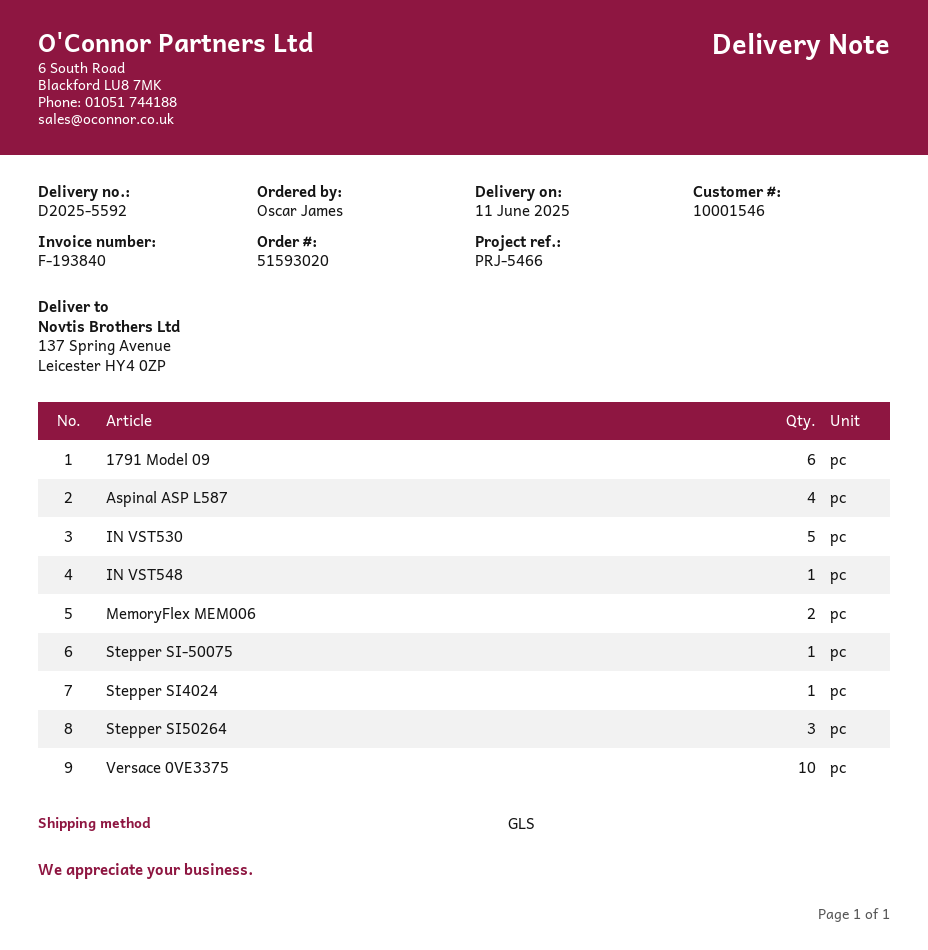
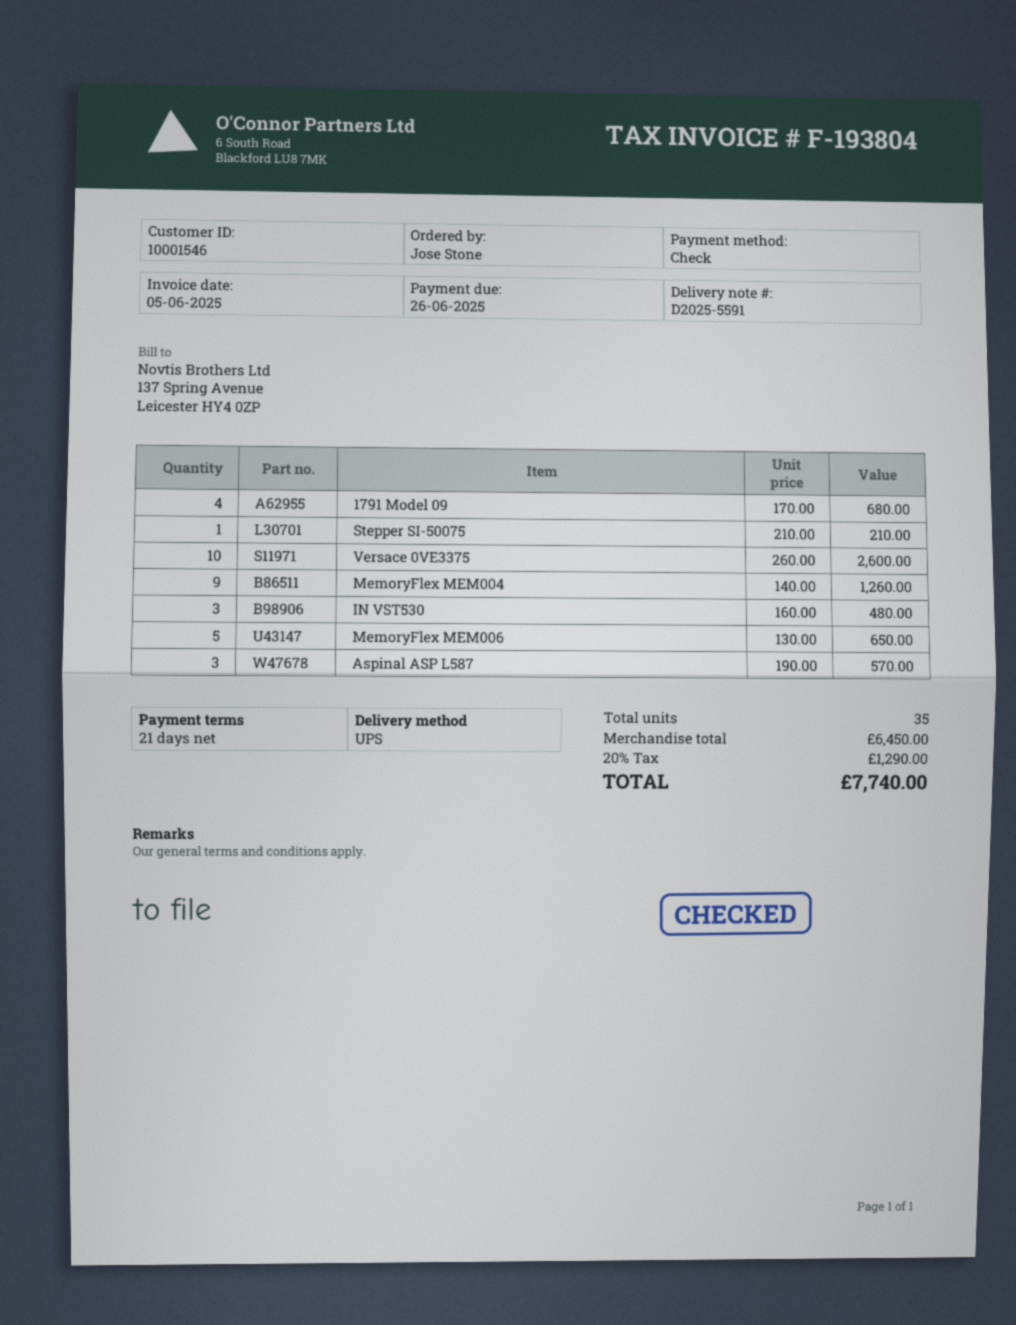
delivery note number: D2025-5592 -> D2025-5591
invoice number: F-193840 -> F-193804
ordered by: Oscar James -> Jose Stone
shipping method: GLS -> UPS
1791 Model 09: 6 -> 4
Aspinal ASP L587: 4 -> 3
IN VST530: 5 -> 3
IN VST548: 1 -> none
MemoryFlex MEM006: 2 -> 5
Stepper SI4024: 1 -> none
Stepper SI50264: 3 -> none
MemoryFlex MEM004: none -> 9

